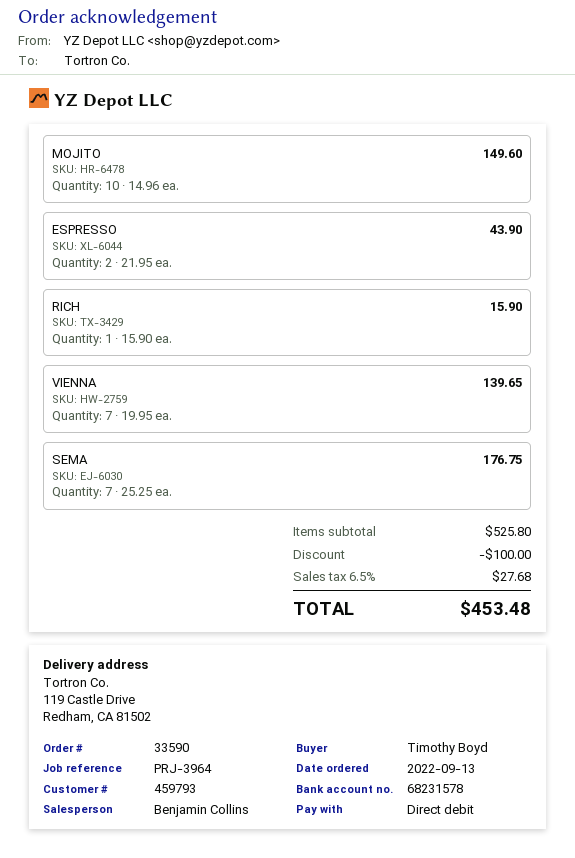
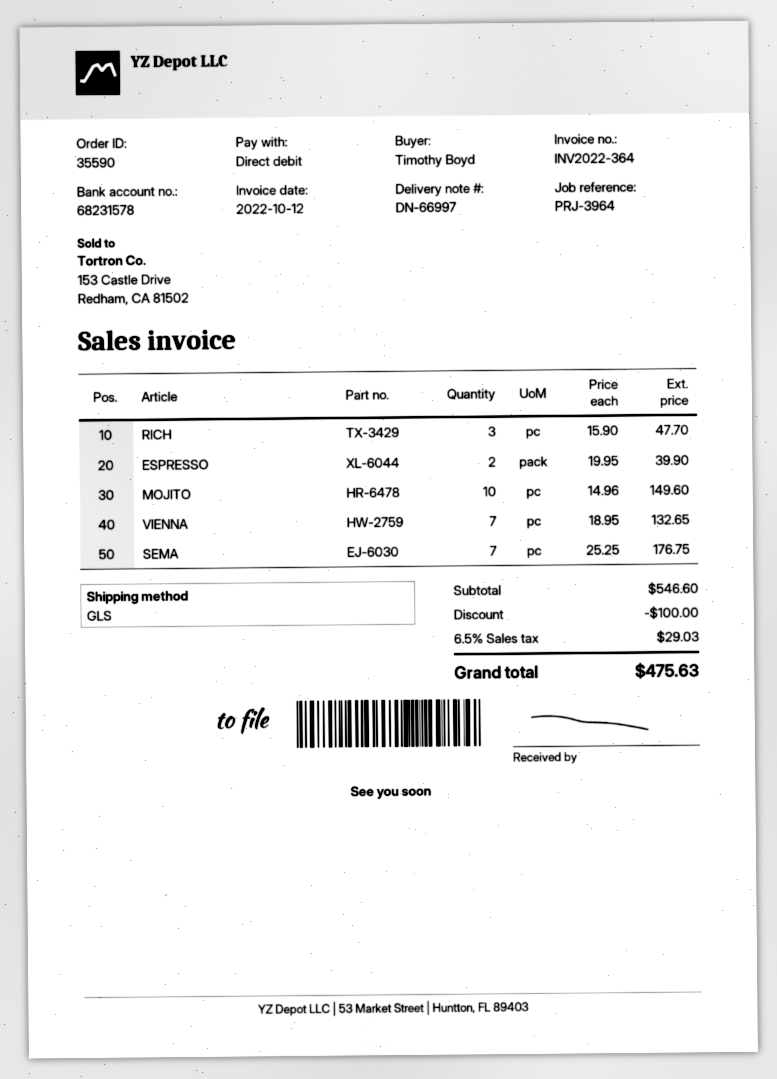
order number: 33590 -> 35590
ESPRESSO: 2 x 21.95 = 43.90 -> 2 x 19.95 = 39.90
RICH: 1 x 15.90 = 15.90 -> 3 x 15.90 = 47.70
VIENNA: 7 x 19.95 = 139.65 -> 7 x 18.95 = 132.65
subtotal: 525.80 -> 546.60
tax: 6.5% = 27.68 -> 6.5% = 29.03
total: 453.48 -> 475.63

